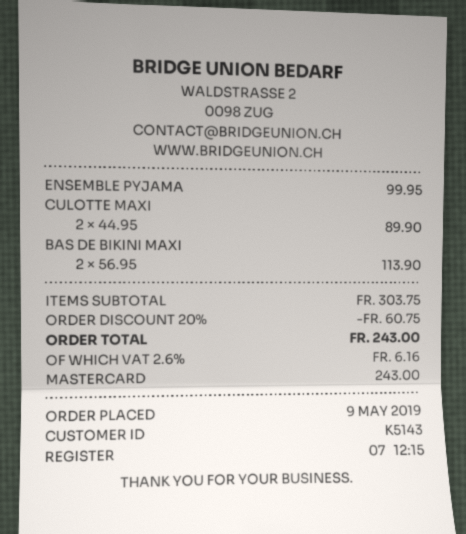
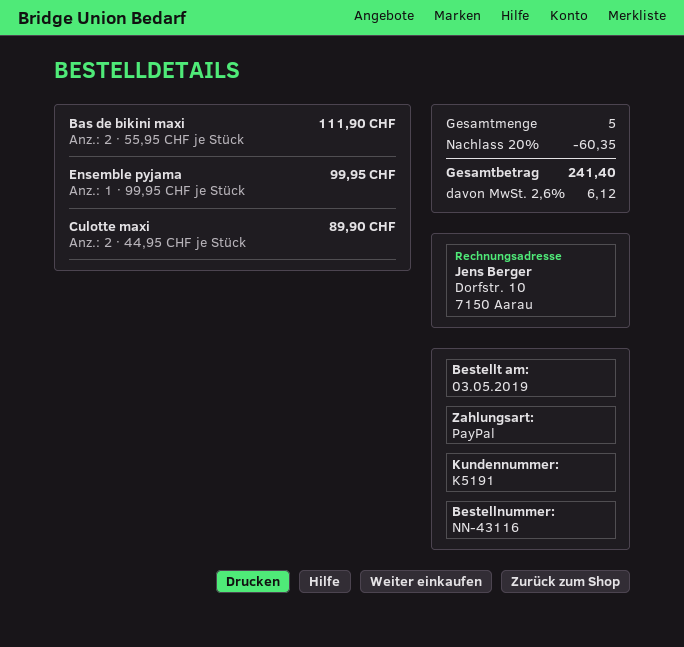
order date: 2019-05-09 -> 2019-05-03
customer number: K5143 -> K5191
payment method: Mastercard -> PayPal
BAS DE BIKINI MAXI: 2 x 56.95 = 113.90 -> 2 x 55.95 = 111.90
discount: 20% = 60.75 -> 20% = 60.35
tax: 2.6% = 6.16 -> 2.6% = 6.12
total: 243.00 -> 241.40

